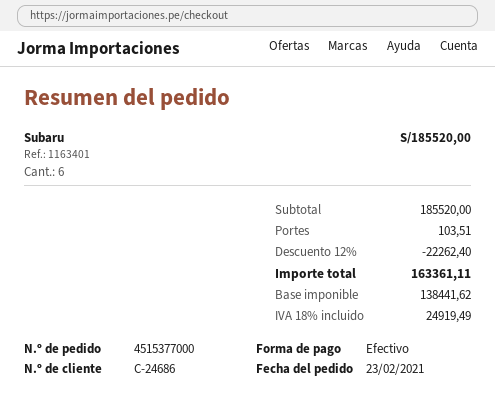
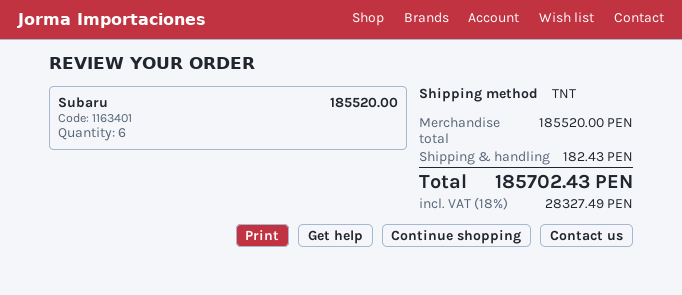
discount: 12% = 22262.40 -> none
shipping: 103.51 -> 182.43
tax: 18% = 24919.49 -> 18% = 28327.49
total: 163361.11 -> 185702.43

